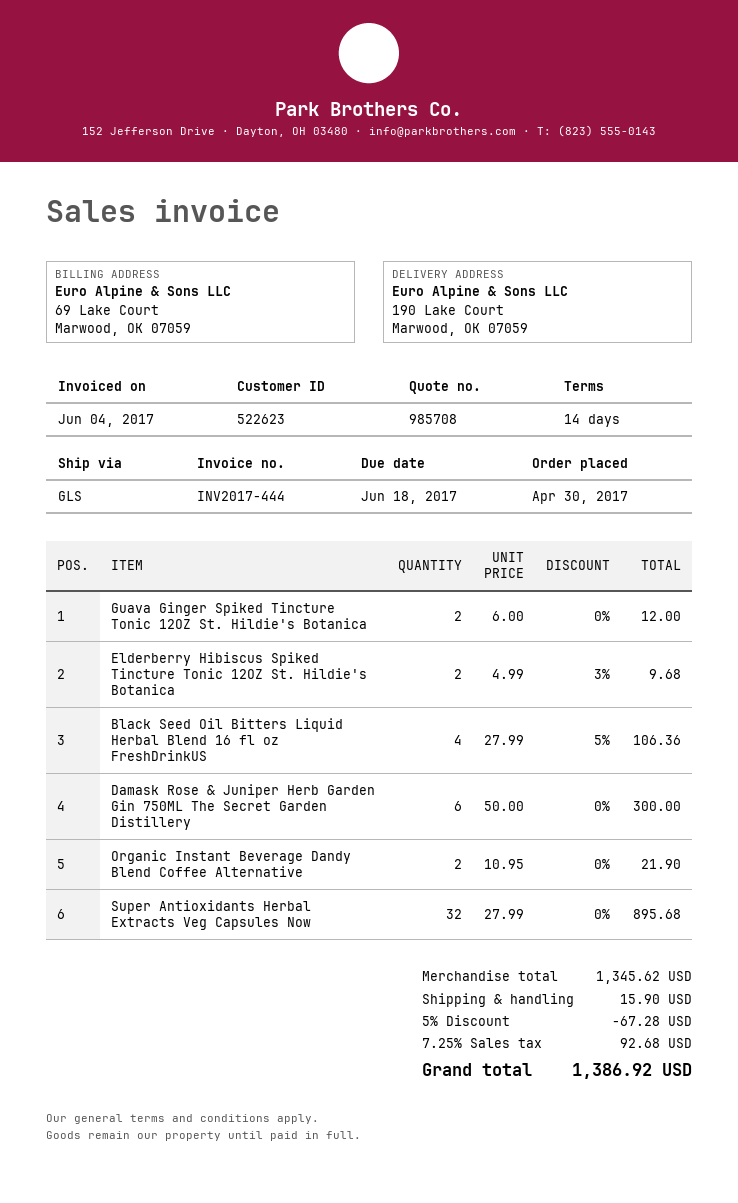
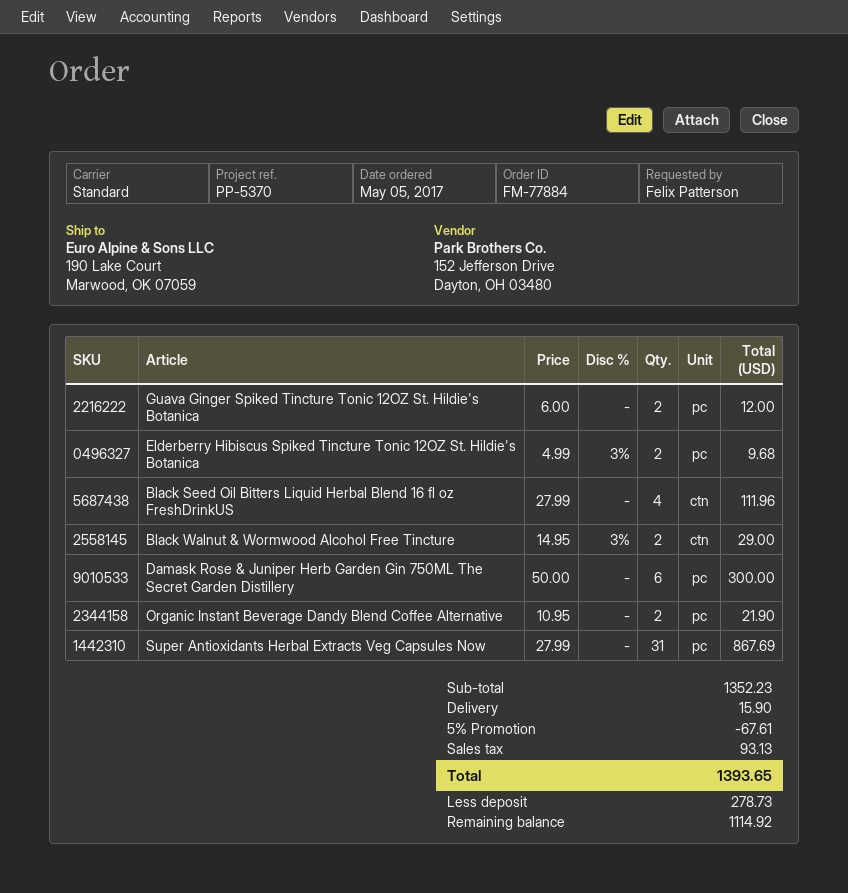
order date: 2017-04-30 -> 2017-05-05
shipping method: GLS -> standard
Black Seed Oil Bitters Liquid Herbal Blend 16 fl oz FreshDrinkUS: 4 x 27.99 - 5% = 106.36 -> 4 x 27.99 = 111.96
Super Antioxidants Herbal Extracts Veg Capsules Now: 32 x 27.99 = 895.68 -> 31 x 27.99 = 867.69
Black Walnut & Wormwood Alcohol Free Tincture: none -> 2 x 14.95 - 3% = 29.00
subtotal: 1345.62 -> 1352.23
discount: 5% = 67.28 -> 5% = 67.61
tax: 92.68 -> 93.13
total: 1386.92 -> 1393.65

